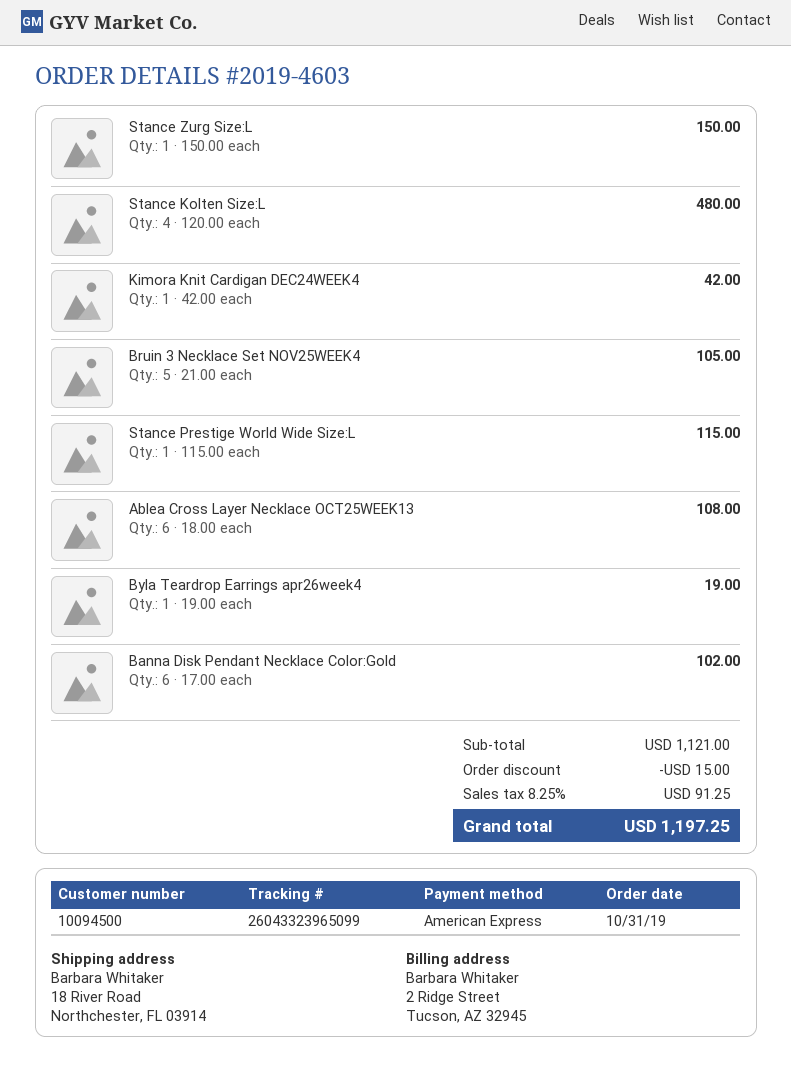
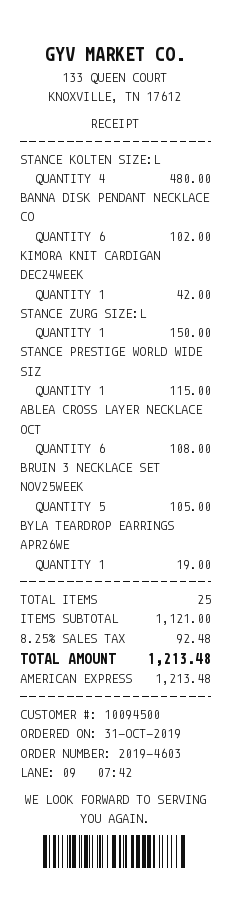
discount: 15.00 -> none
tax: 8.25% = 91.25 -> 8.25% = 92.48
total: 1197.25 -> 1213.48

